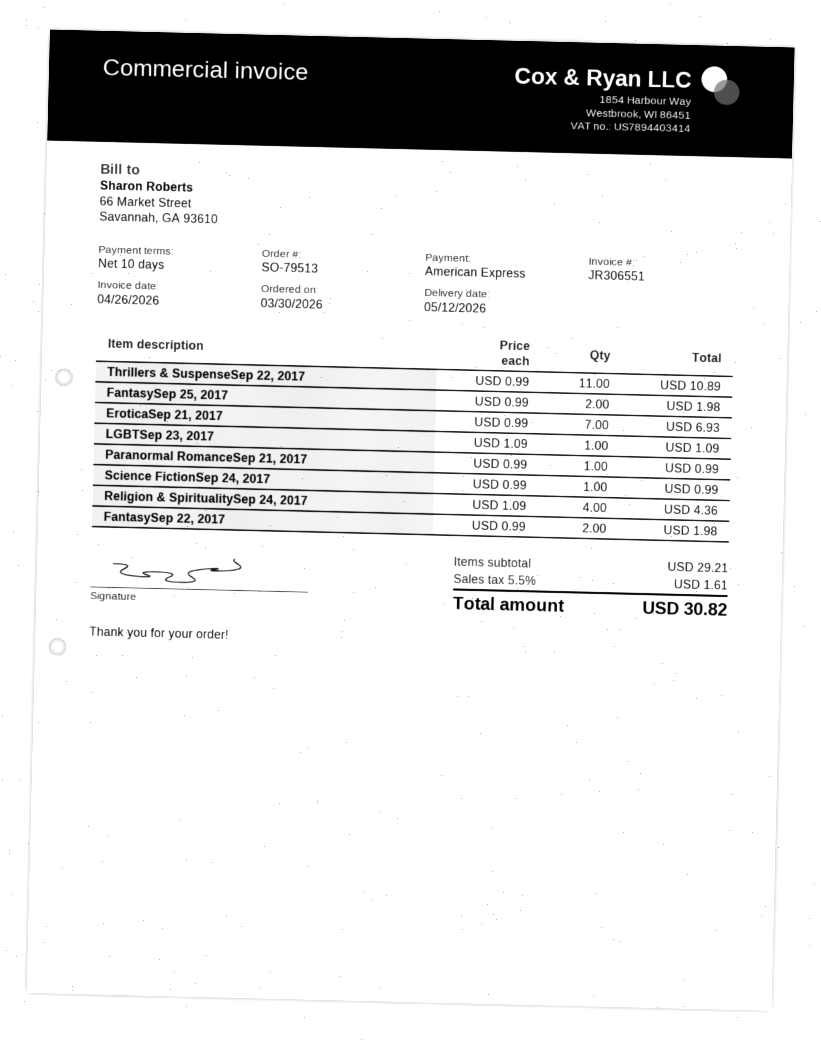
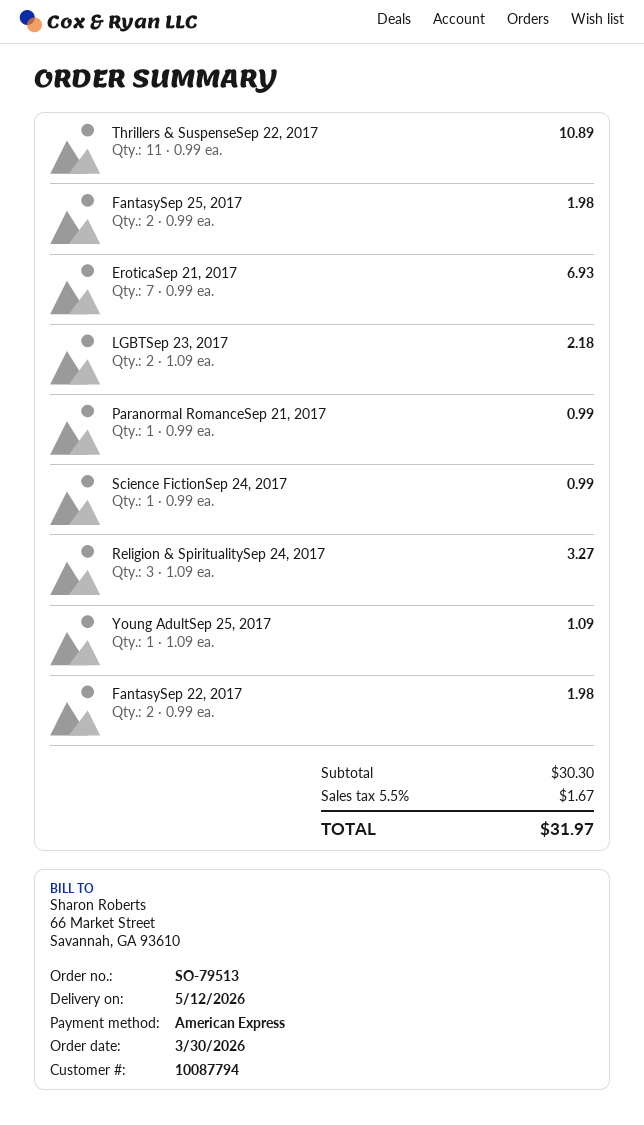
LGBTSep 23, 2017: 1 x 1.09 = 1.09 -> 2 x 1.09 = 2.18
Religion & SpiritualitySep 24, 2017: 4 x 1.09 = 4.36 -> 3 x 1.09 = 3.27
Young AdultSep 25, 2017: none -> 1 x 1.09 = 1.09
subtotal: 29.21 -> 30.30
tax: 5.5% = 1.61 -> 5.5% = 1.67
total: 30.82 -> 31.97

